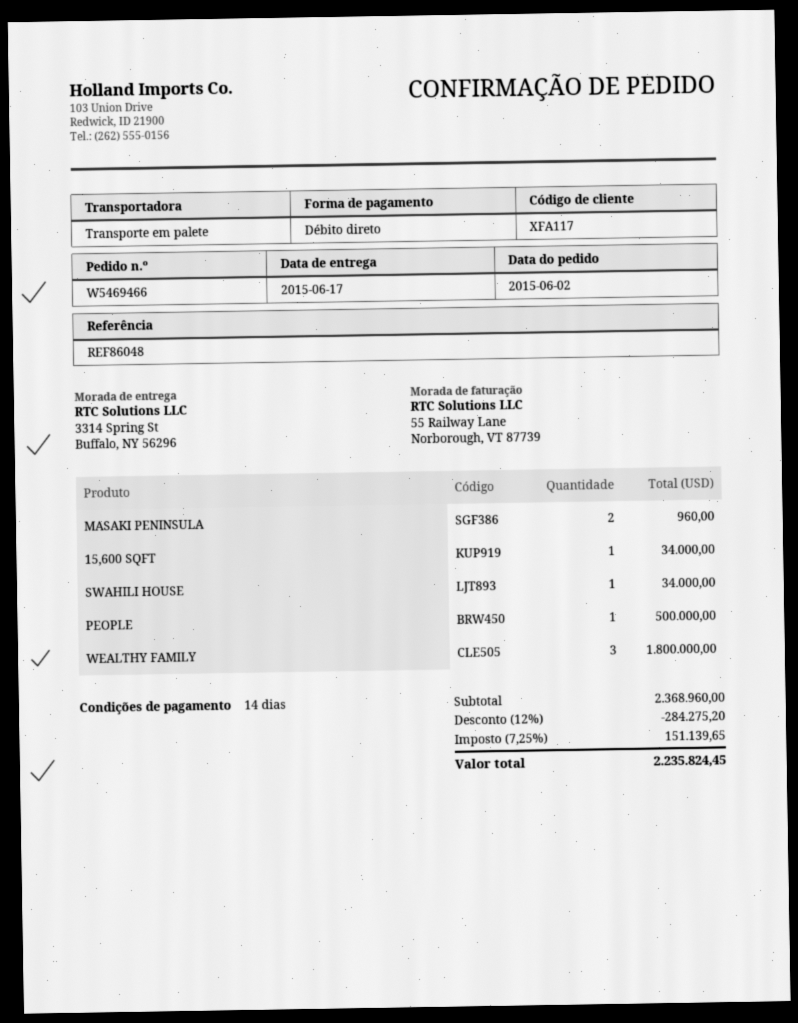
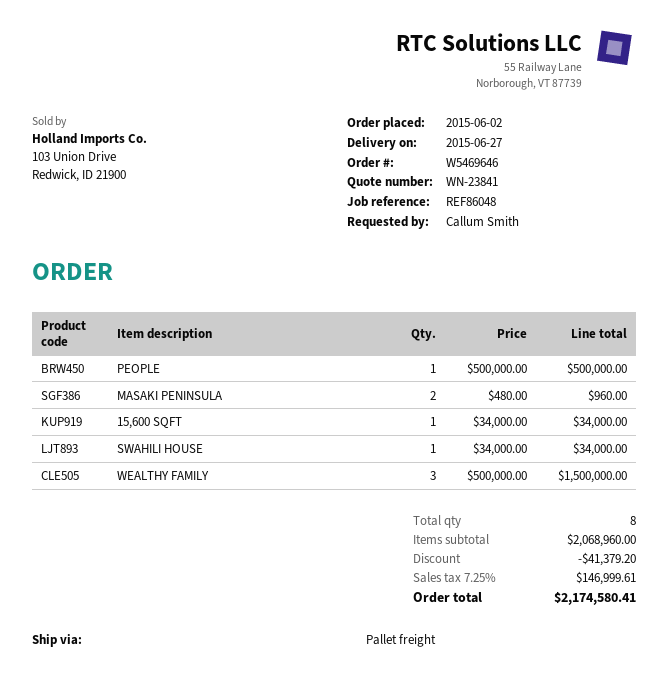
order number: W5469466 -> W5469646
delivery date: 2015-06-17 -> 2015-06-27
WEALTHY FAMILY: 3 for 1800000.00 -> 3 for 1500000.00
subtotal: 2368960.00 -> 2068960.00
discount: 284275.20 -> 41379.20
tax: 7.25% = 151139.65 -> 7.25% = 146999.61
total: 2235824.45 -> 2174580.41

